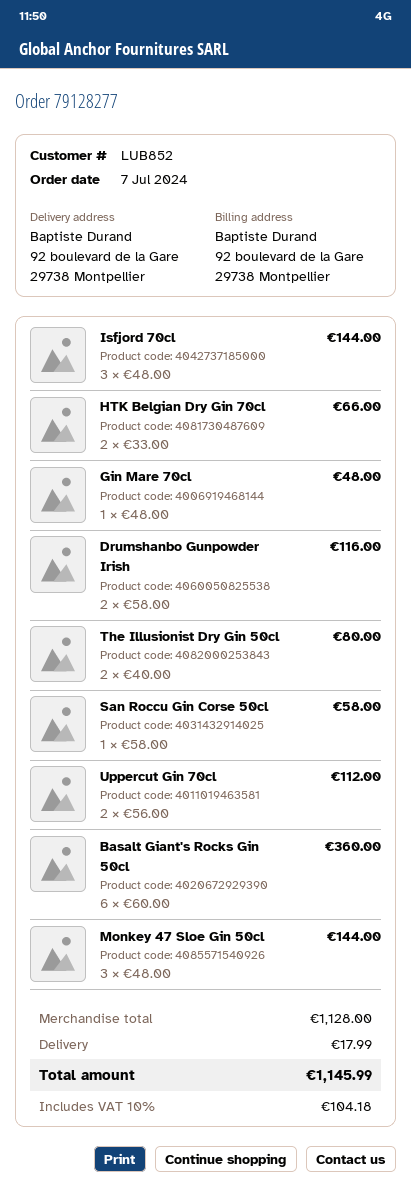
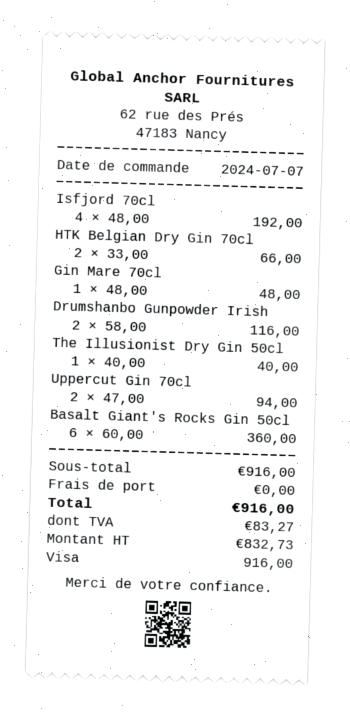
Isfjord 70cl: 3 x 48.00 = 144.00 -> 4 x 48.00 = 192.00
The Illusionist Dry Gin 50cl: 2 x 40.00 = 80.00 -> 1 x 40.00 = 40.00
San Roccu Gin Corse 50cl: 1 x 58.00 = 58.00 -> none
Uppercut Gin 70cl: 2 x 56.00 = 112.00 -> 2 x 47.00 = 94.00
Monkey 47 Sloe Gin 50cl: 3 x 48.00 = 144.00 -> none
subtotal: 1128.00 -> 916.00
shipping: 17.99 -> 0.00
tax: 104.18 -> 83.27
total: 1145.99 -> 916.00

